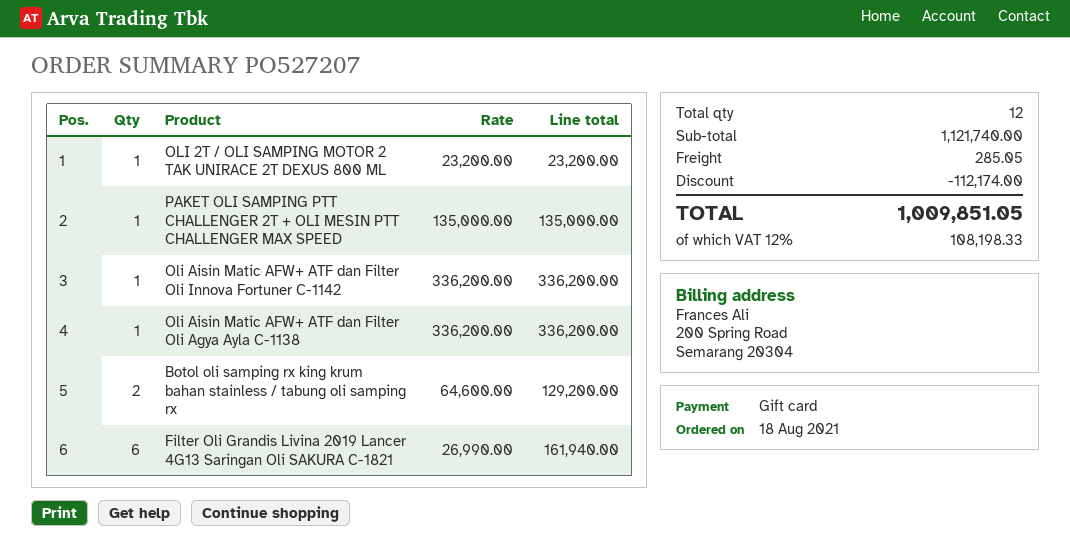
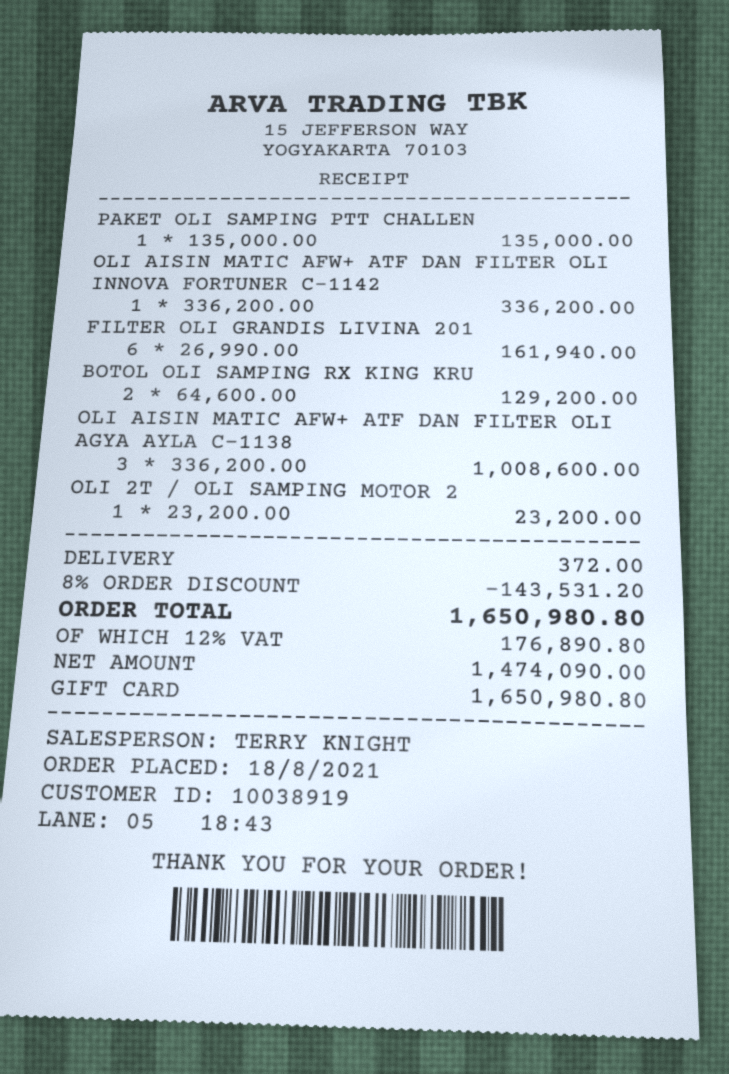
Oli Aisin Matic AFW+ ATF dan Filter Oli Agya Ayla C-1138: 1 x 336200.00 = 336200.00 -> 3 x 336200.00 = 1008600.00
discount: 112174.00 -> 143531.20
shipping: 285.05 -> 372.00
tax: 12% = 108198.33 -> 12% = 176890.80
total: 1009851.05 -> 1650980.80

